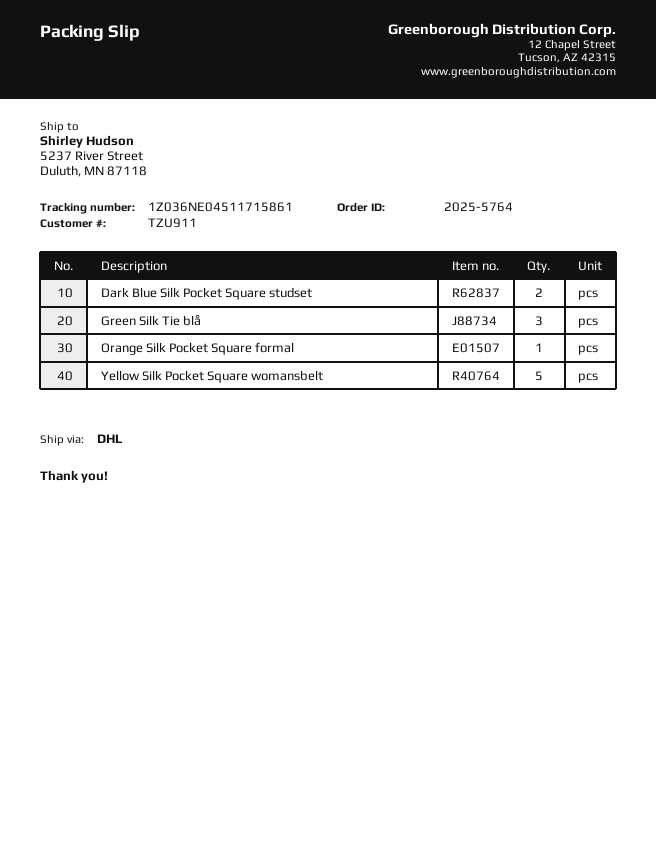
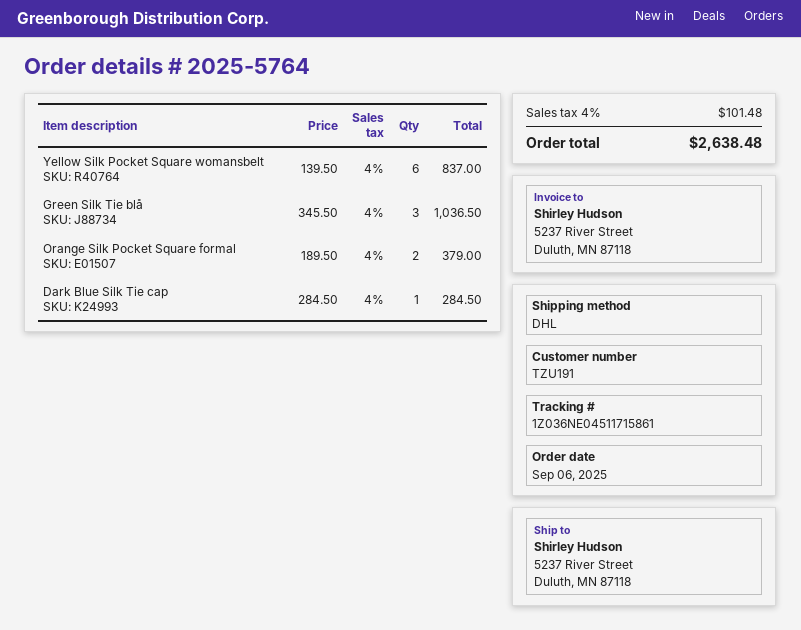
customer number: TZU911 -> TZU191
Dark Blue Silk Pocket Square studset: 2 -> none
Orange Silk Pocket Square formal: 1 -> 2
Yellow Silk Pocket Square womansbelt: 5 -> 6
Dark Blue Silk Tie cap: none -> 1

